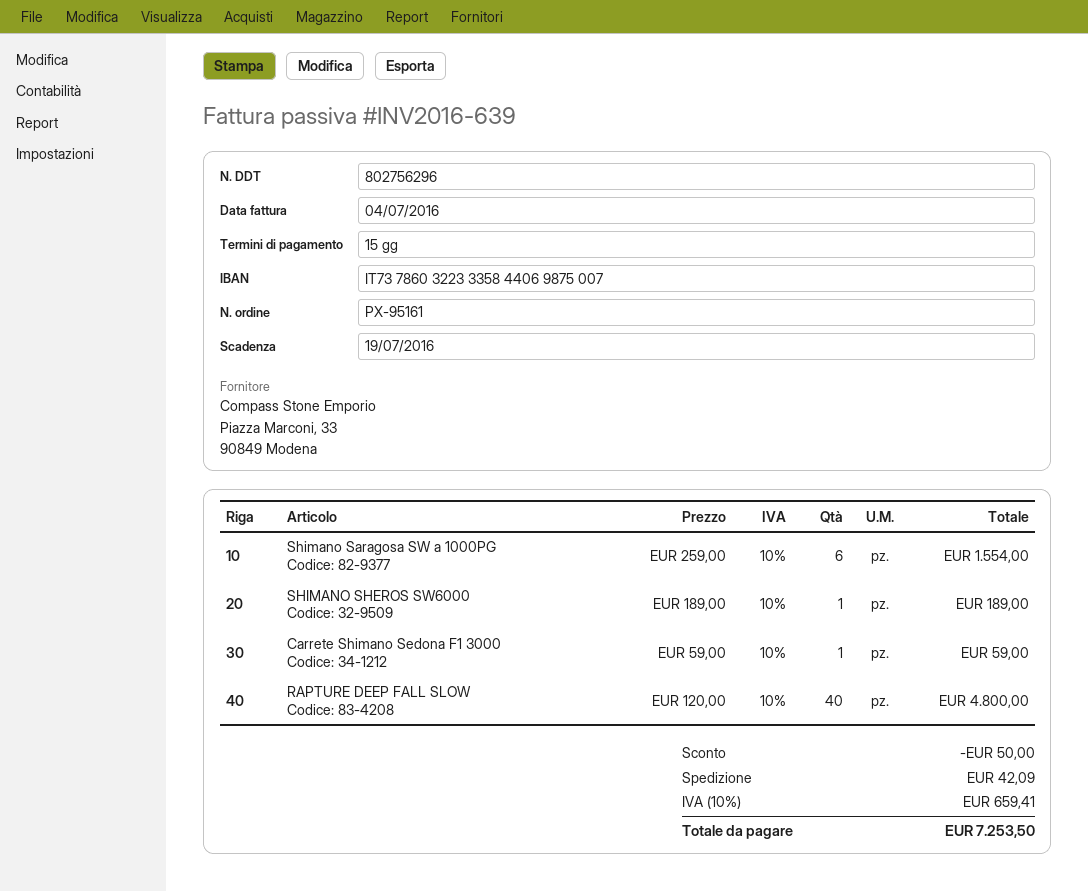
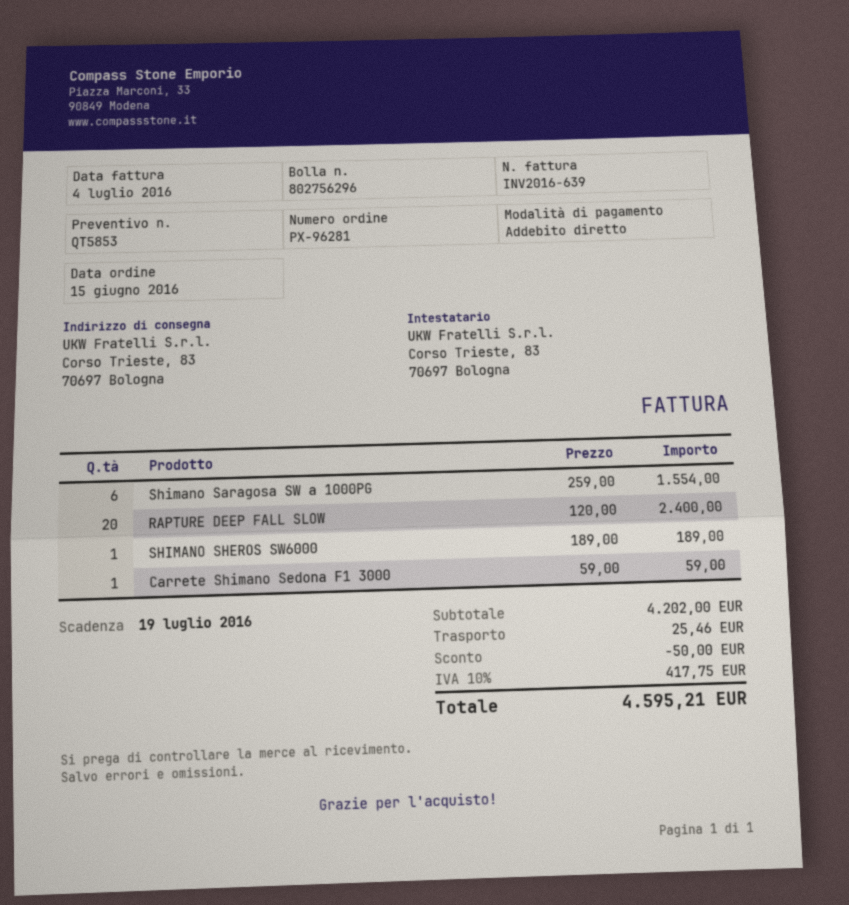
order number: PX-95161 -> PX-96281
RAPTURE DEEP FALL SLOW: 40 x 120.00 = 4800.00 -> 20 x 120.00 = 2400.00
shipping: 42.09 -> 25.46
tax: 10% = 659.41 -> 10% = 417.75
total: 7253.50 -> 4595.21

